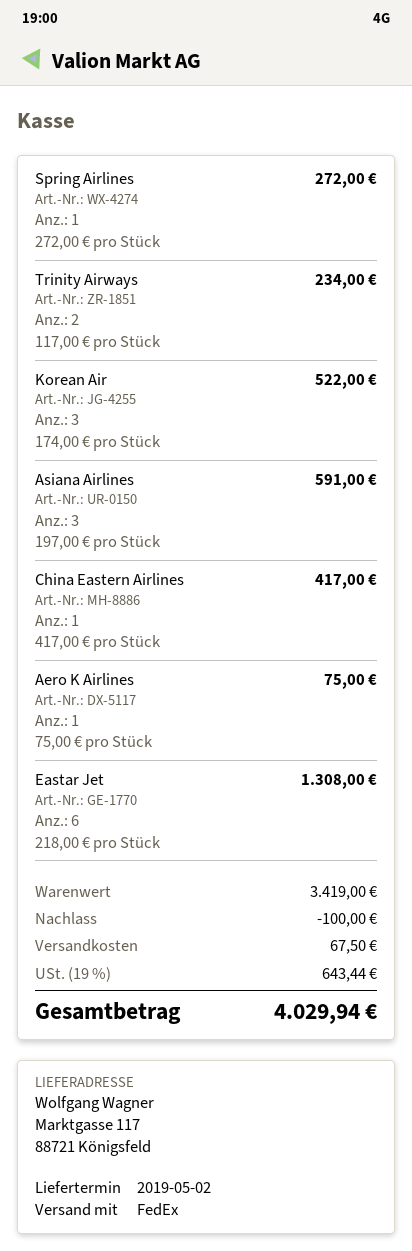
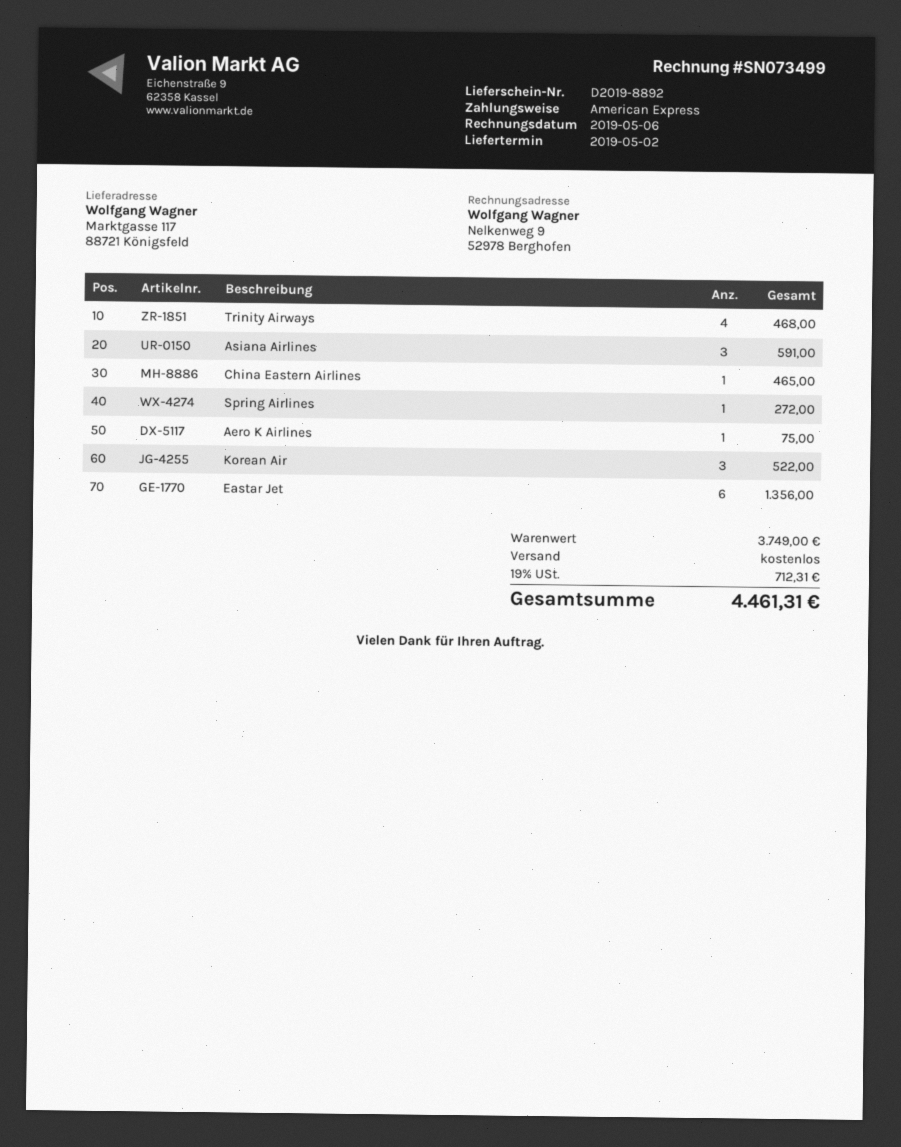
Trinity Airways: 2 for 234.00 -> 4 for 468.00
China Eastern Airlines: 1 for 417.00 -> 1 for 465.00
Eastar Jet: 6 for 1308.00 -> 6 for 1356.00
subtotal: 3419.00 -> 3749.00
discount: 100.00 -> none
shipping: 67.50 -> 0.00
tax: 19% = 643.44 -> 19% = 712.31
total: 4029.94 -> 4461.31

